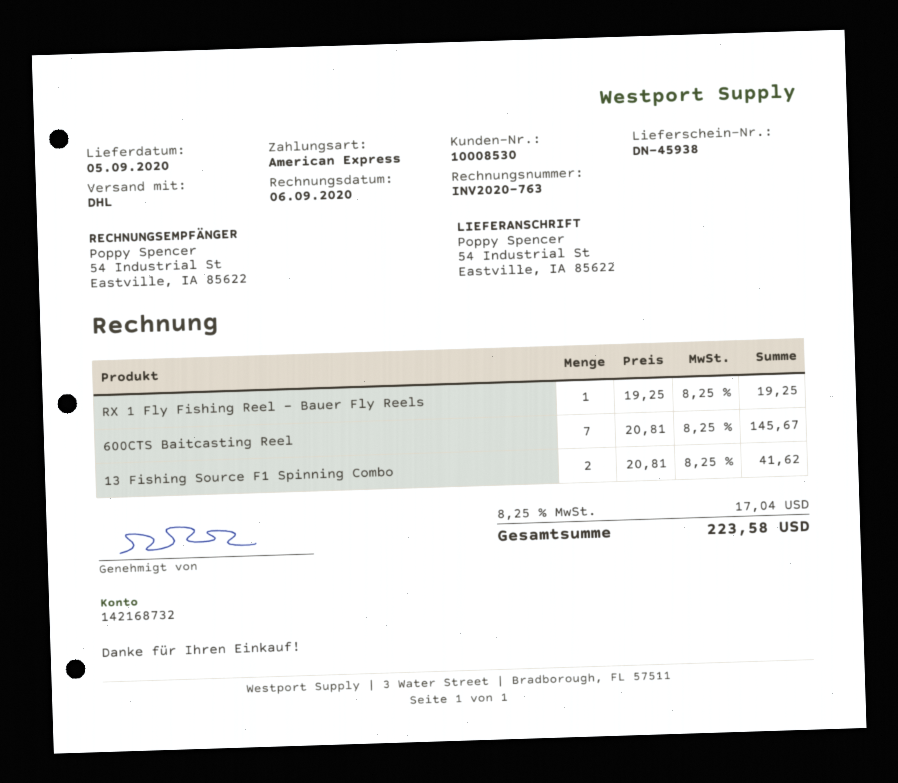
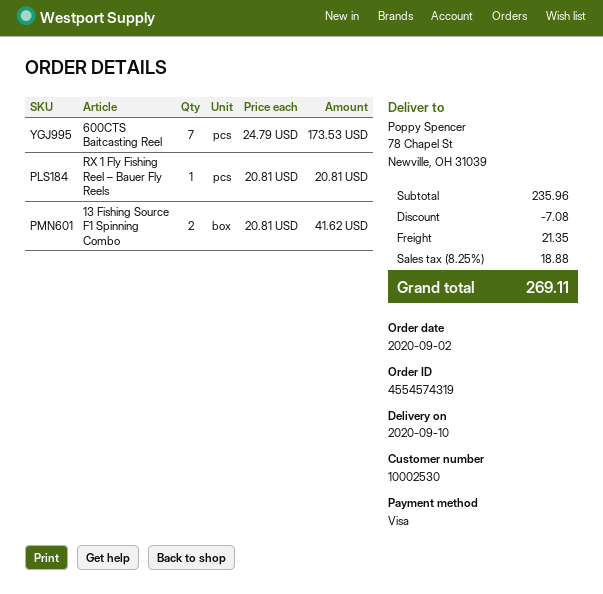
delivery date: 2020-09-05 -> 2020-09-10
customer number: 10008530 -> 10002530
payment method: American Express -> Visa
ship to: 54 Industrial St, Eastville, IA 85622 -> 78 Chapel St, Newville, OH 31039
RX 1 Fly Fishing Reel – Bauer Fly Reels: 1 x 19.25 = 19.25 -> 1 x 20.81 = 20.81
600CTS Baitcasting Reel: 7 x 20.81 = 145.67 -> 7 x 24.79 = 173.53
discount: none -> 7.08
shipping: none -> 21.35
tax: 8.25% = 17.04 -> 8.25% = 18.88
total: 223.58 -> 269.11

